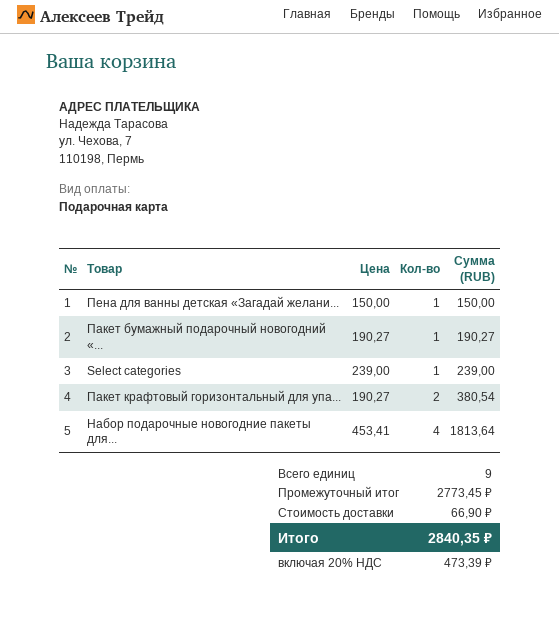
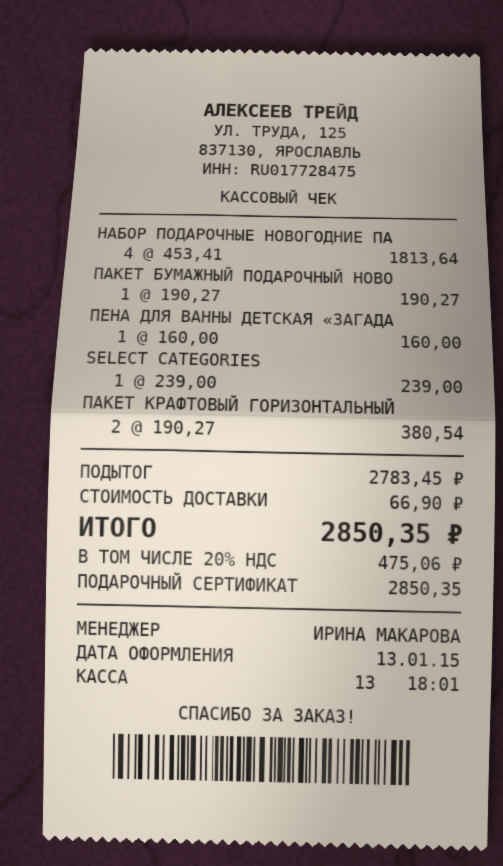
Пена для ванны детская «Загадай желани...: 1 x 150.00 = 150.00 -> 1 x 160.00 = 160.00
subtotal: 2773.45 -> 2783.45
tax: 20% = 473.39 -> 20% = 475.06
total: 2840.35 -> 2850.35

